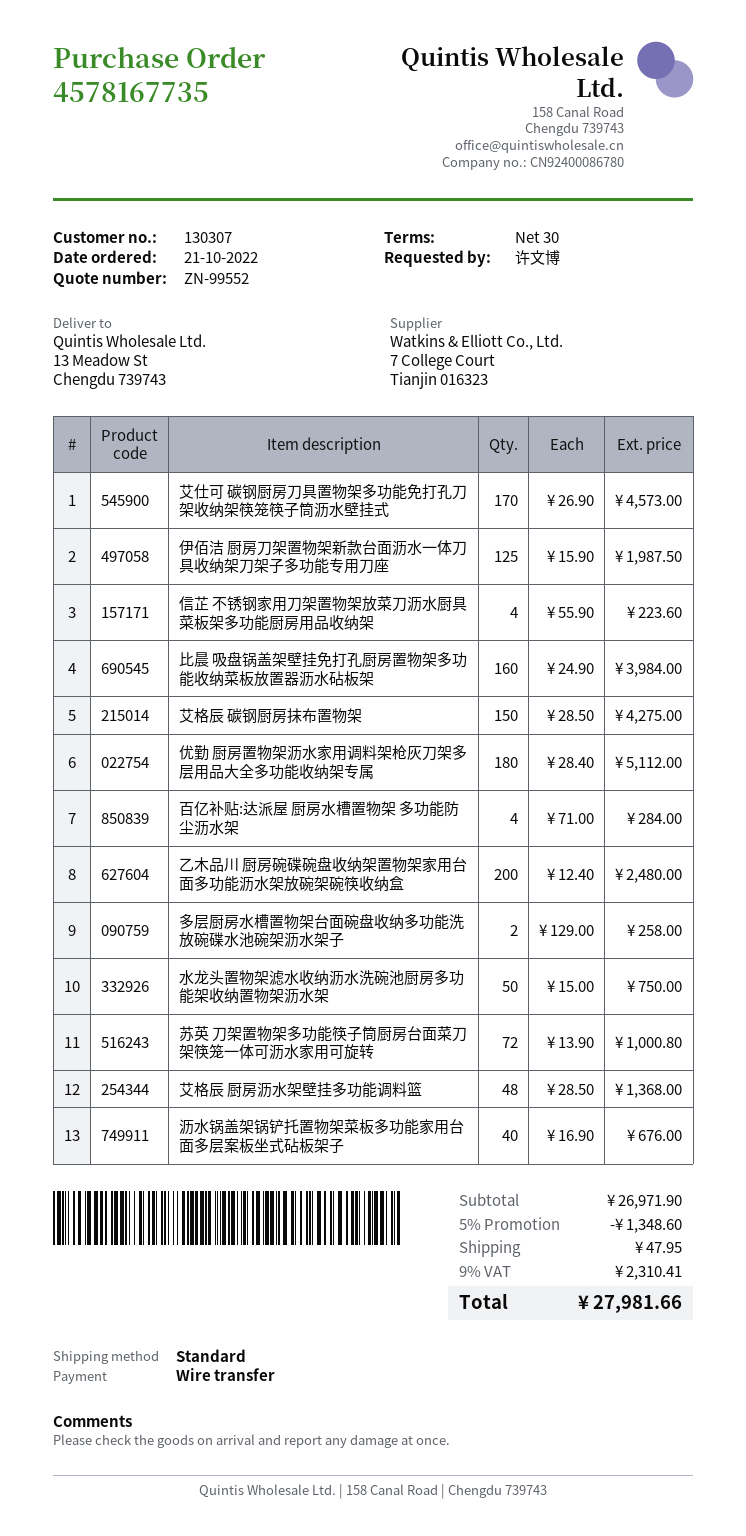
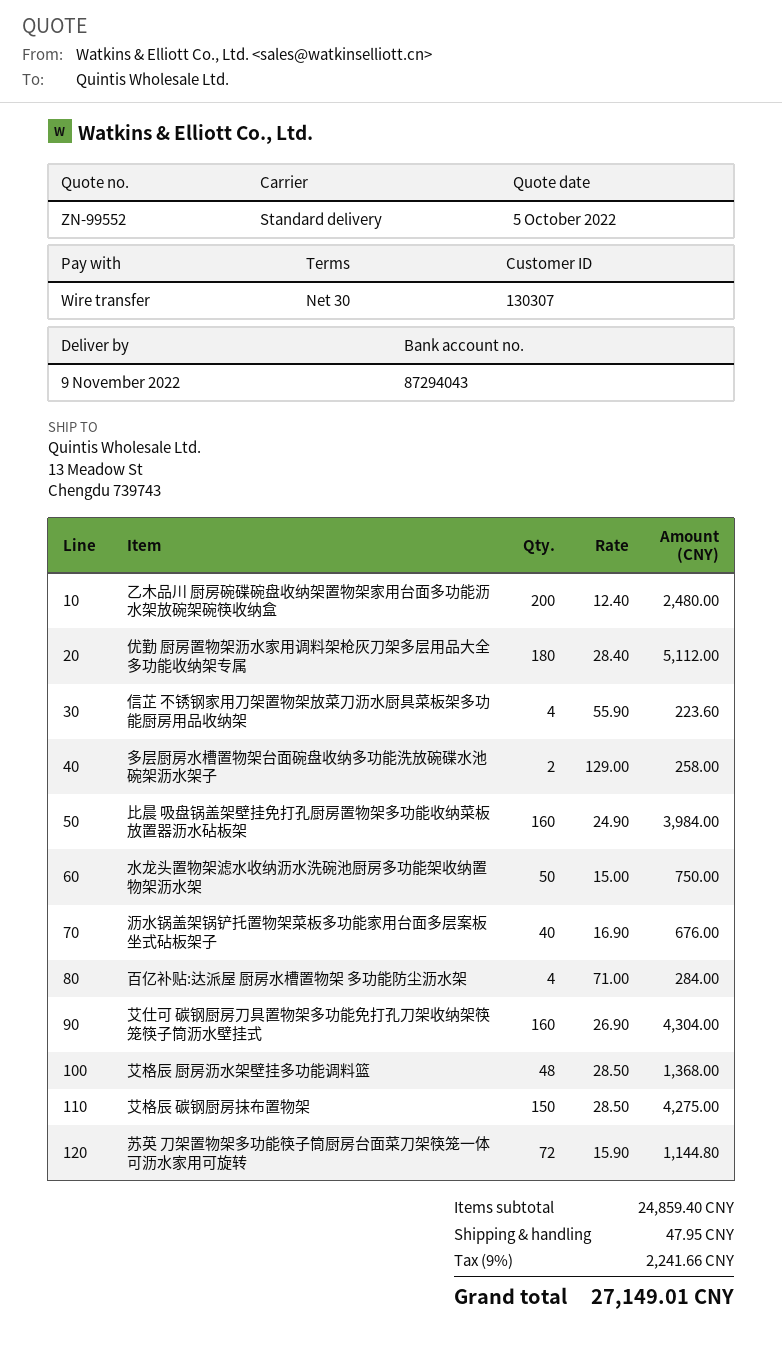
艾仕可 碳钢厨房刀具置物架多功能免打孔刀架收纳架筷笼筷子筒沥水壁挂式: 170 x 26.90 = 4573.00 -> 160 x 26.90 = 4304.00
伊佰洁 厨房刀架置物架新款台面沥水一体刀具收纳架刀架子多功能专用刀座: 125 x 15.90 = 1987.50 -> none
苏英 刀架置物架多功能筷子筒厨房台面菜刀架筷笼一体可沥水家用可旋转: 72 x 13.90 = 1000.80 -> 72 x 15.90 = 1144.80
subtotal: 26971.90 -> 24859.40
discount: 5% = 1348.60 -> none
tax: 9% = 2310.41 -> 9% = 2241.66
total: 27981.66 -> 27149.01

